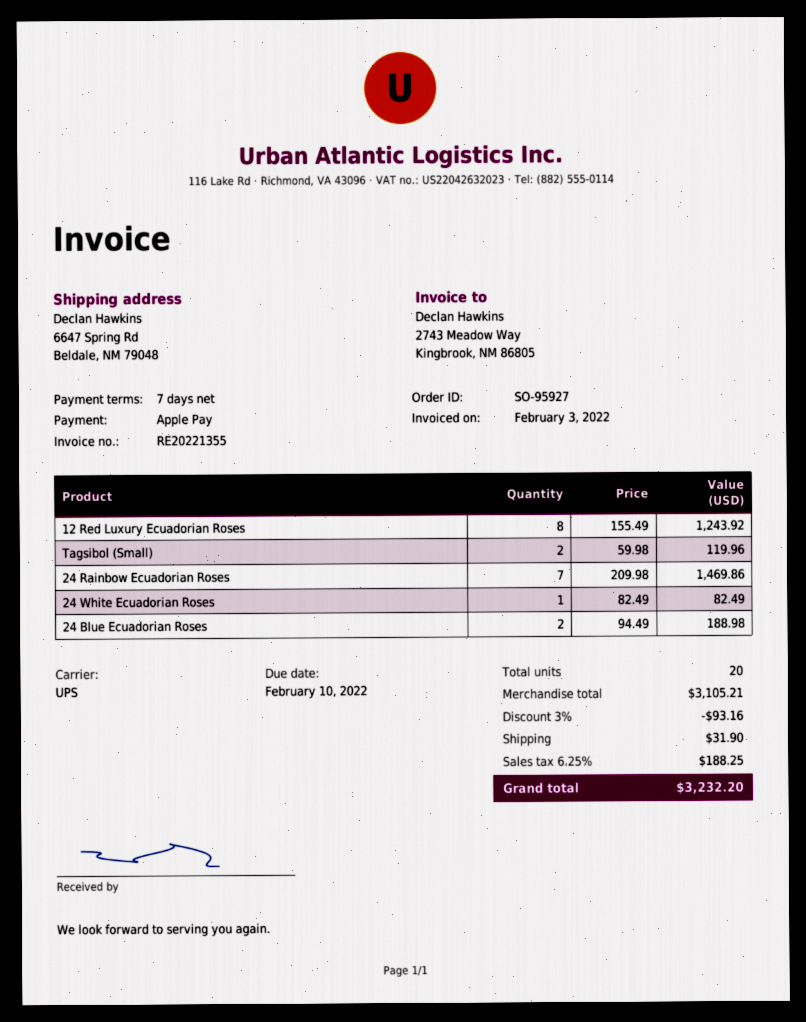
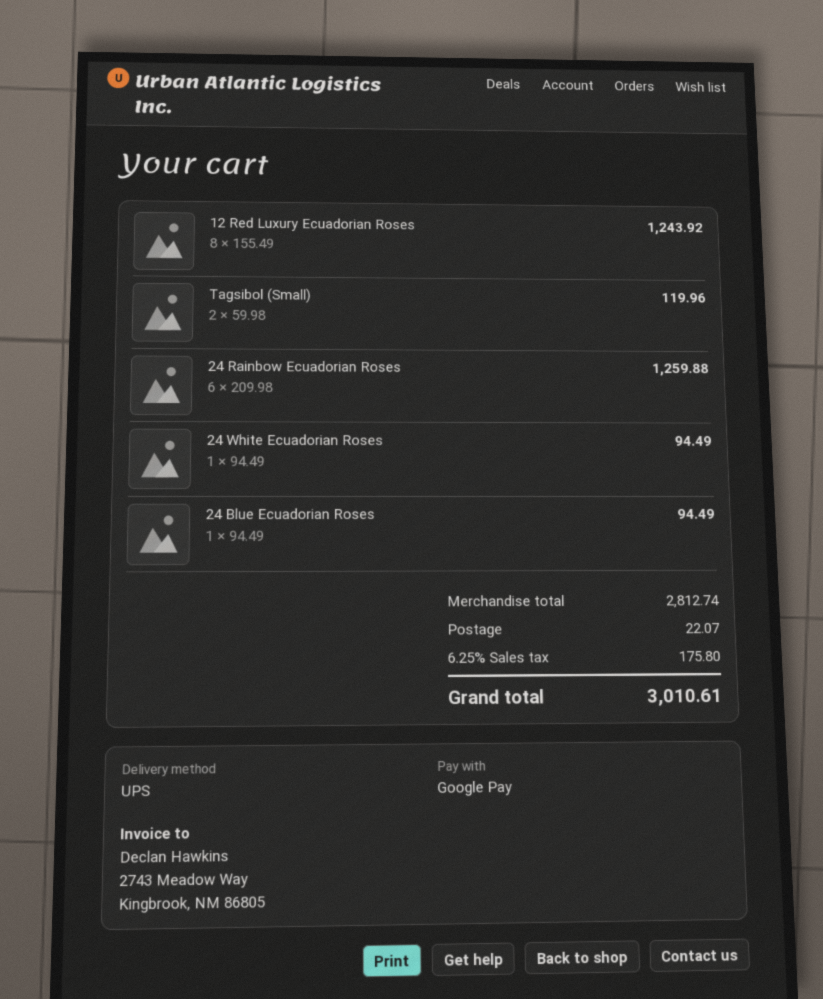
payment method: Apple Pay -> Google Pay
24 Rainbow Ecuadorian Roses: 7 x 209.98 = 1469.86 -> 6 x 209.98 = 1259.88
24 White Ecuadorian Roses: 1 x 82.49 = 82.49 -> 1 x 94.49 = 94.49
24 Blue Ecuadorian Roses: 2 x 94.49 = 188.98 -> 1 x 94.49 = 94.49
subtotal: 3105.21 -> 2812.74
discount: 3% = 93.16 -> none
shipping: 31.90 -> 22.07
tax: 6.25% = 188.25 -> 6.25% = 175.80
total: 3232.20 -> 3010.61

